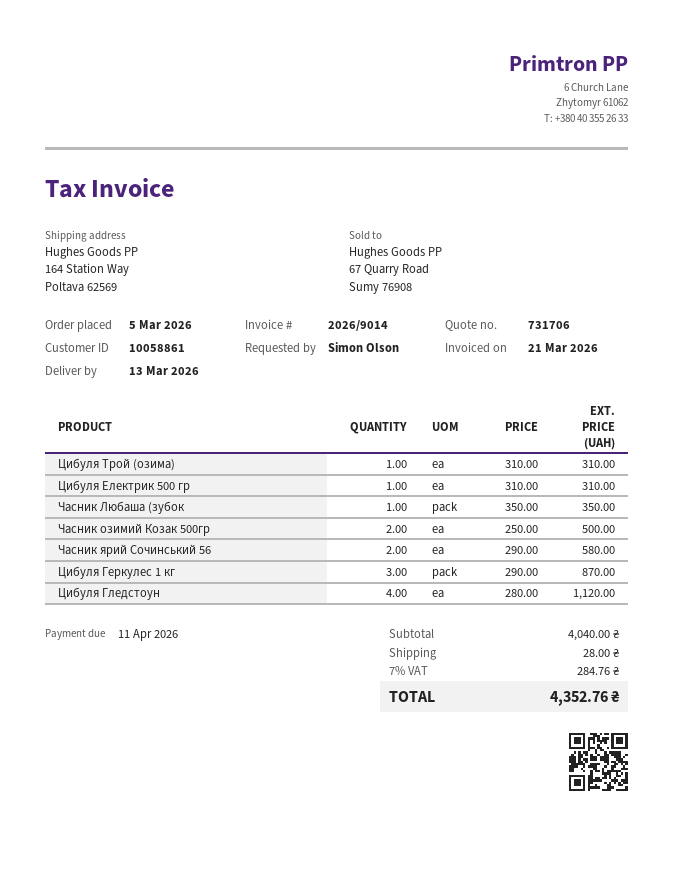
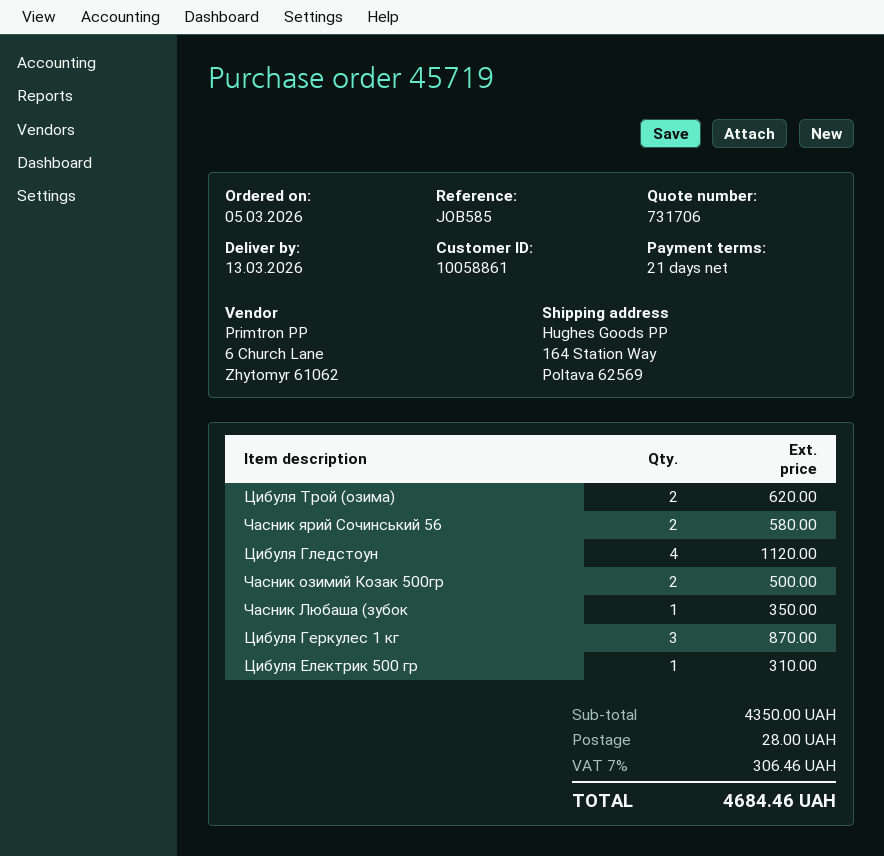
Цибуля Трой (озима): 1 for 310.00 -> 2 for 620.00
subtotal: 4040.00 -> 4350.00
tax: 7% = 284.76 -> 7% = 306.46
total: 4352.76 -> 4684.46

